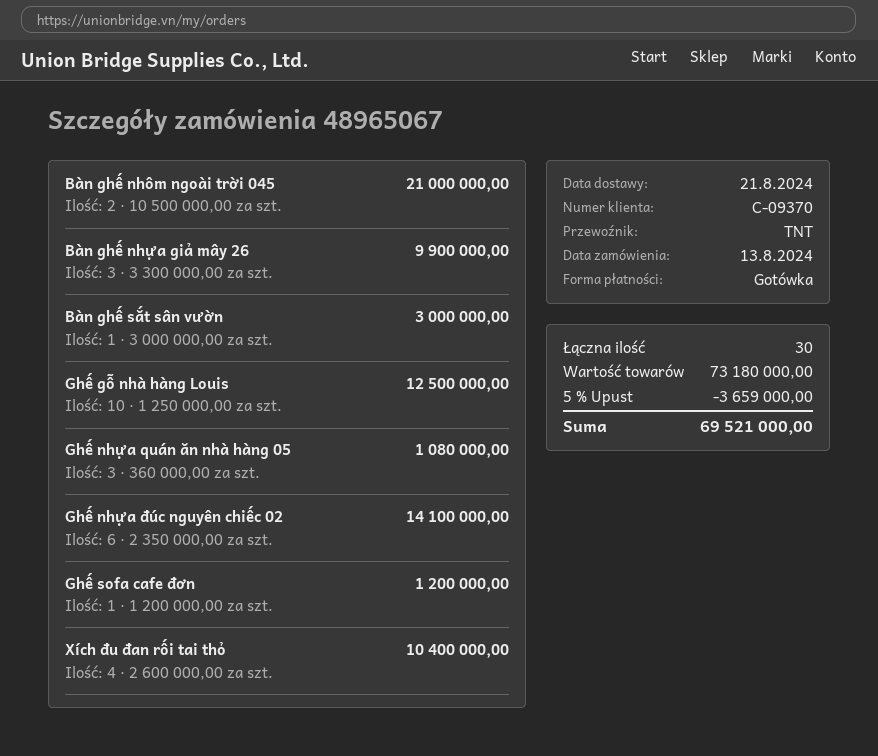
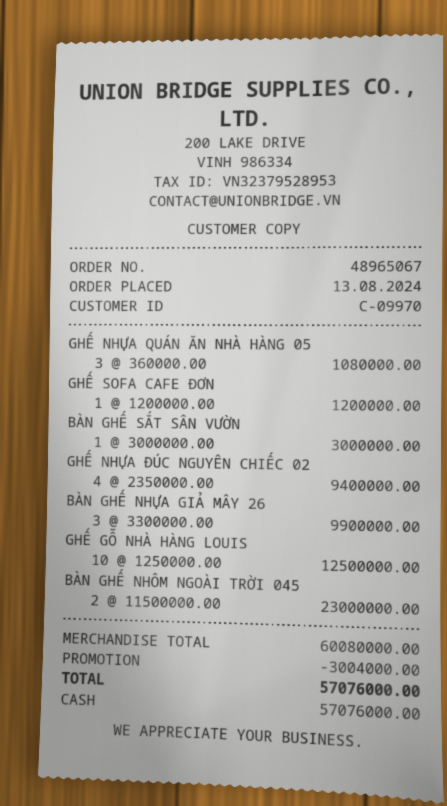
customer number: C-09370 -> C-09970
Bàn ghế nhôm ngoài trời 045: 2 x 10500000.00 = 21000000.00 -> 2 x 11500000.00 = 23000000.00
Ghế nhựa đúc nguyên chiếc 02: 6 x 2350000.00 = 14100000.00 -> 4 x 2350000.00 = 9400000.00
Xích đu đan rối tai thỏ: 4 x 2600000.00 = 10400000.00 -> none
subtotal: 73180000.00 -> 60080000.00
discount: 3659000.00 -> 3004000.00
total: 69521000.00 -> 57076000.00

